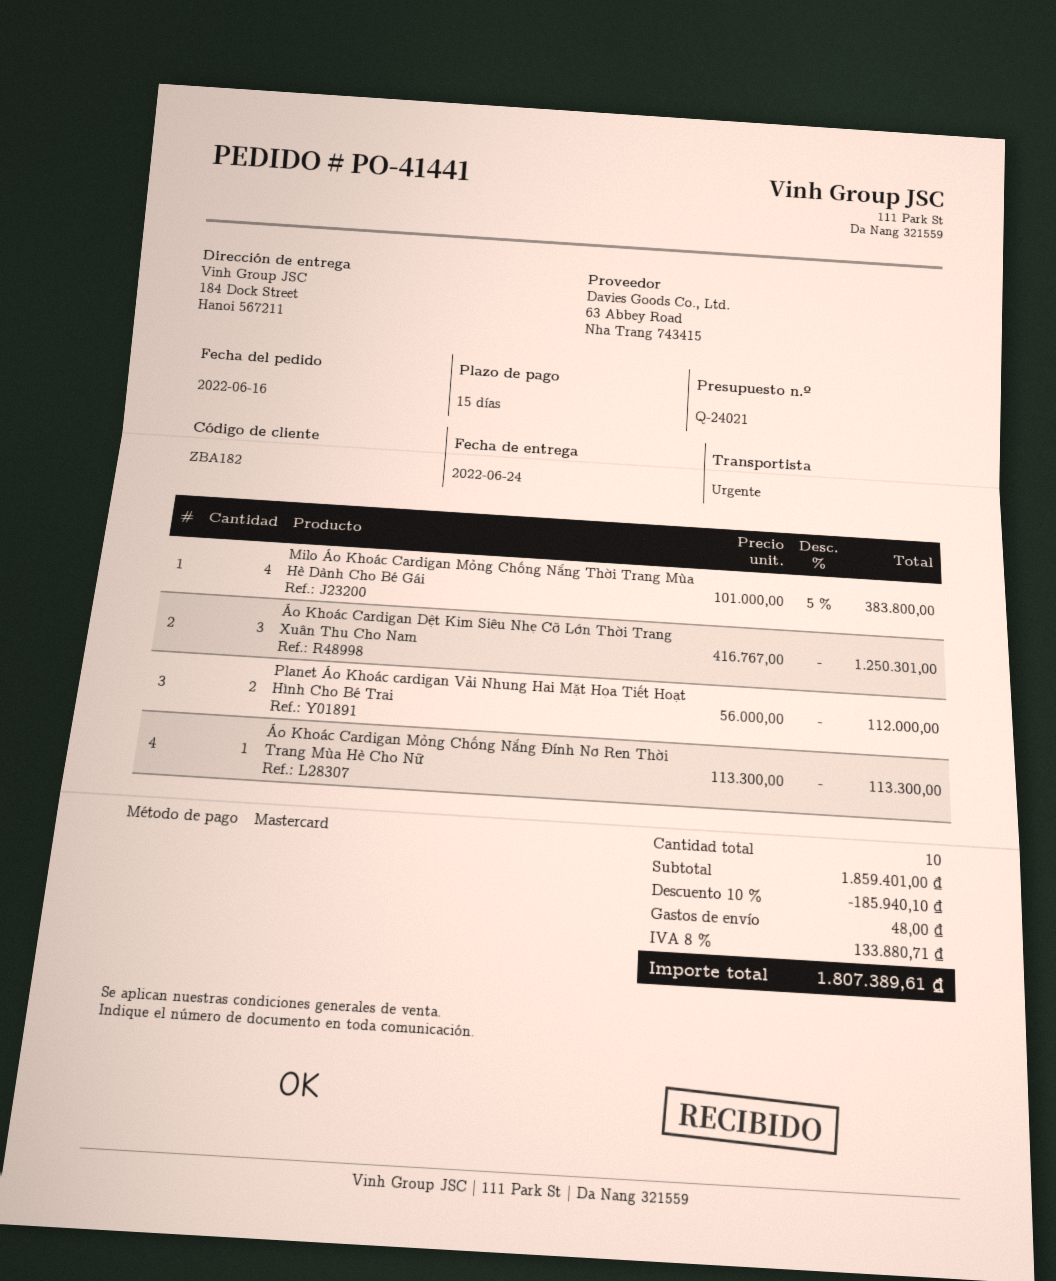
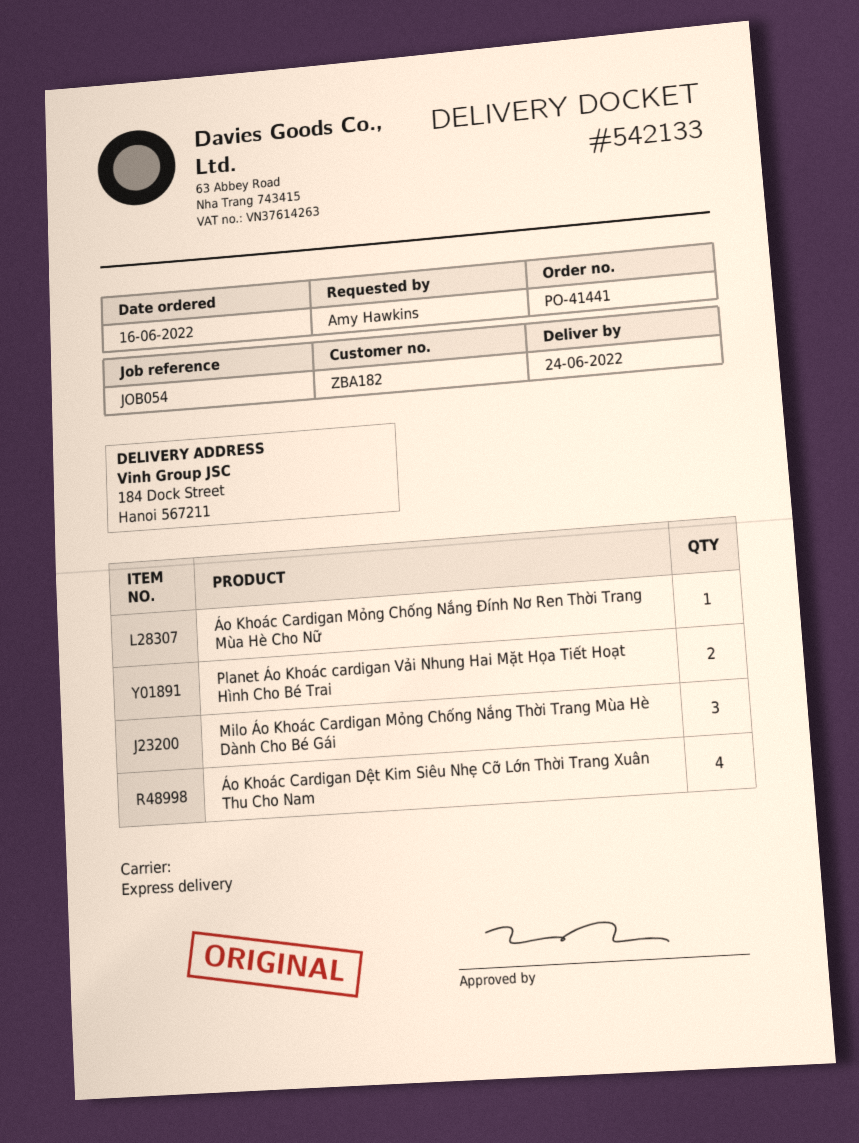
Milo Áo Khoác Cardigan Mỏng Chống Nắng Thời Trang Mùa Hè Dành Cho Bé Gái: 4 -> 3
Áo Khoác Cardigan Dệt Kim Siêu Nhẹ Cỡ Lớn Thời Trang Xuân Thu Cho Nam: 3 -> 4

